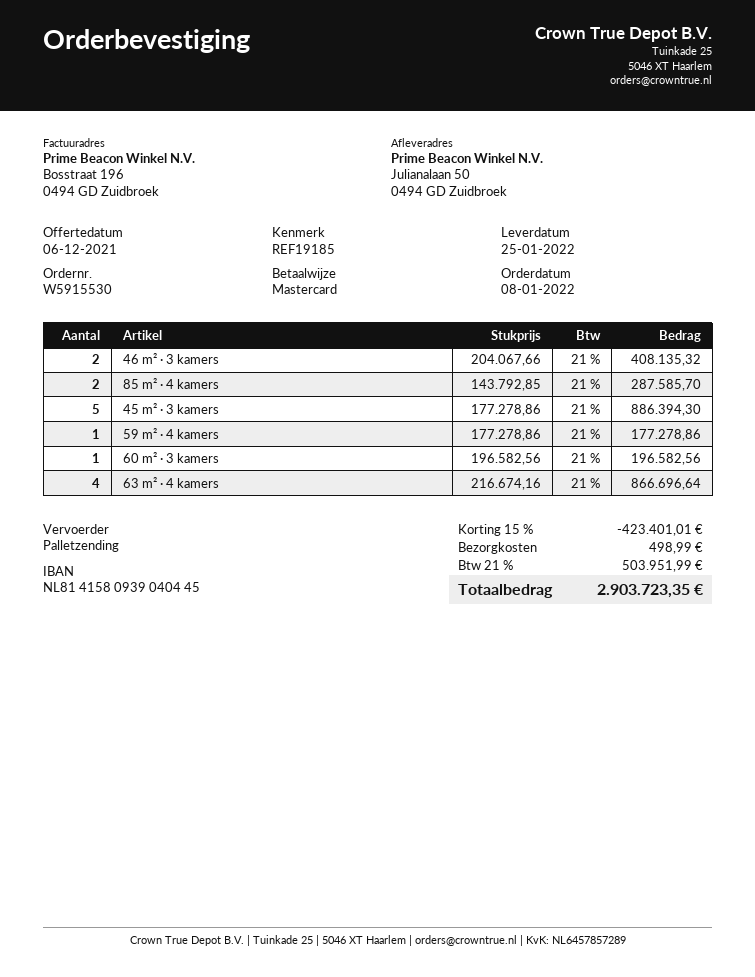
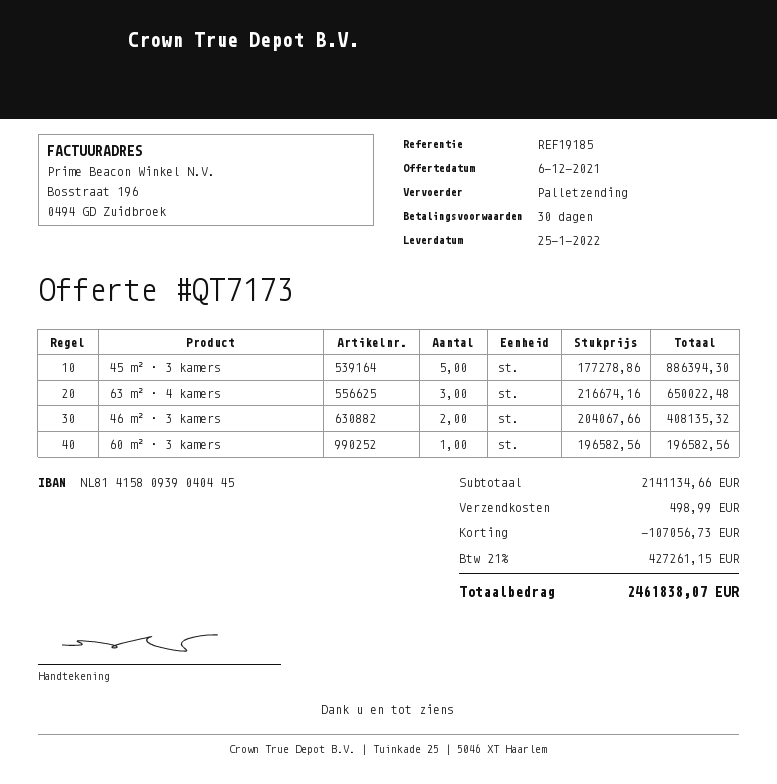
85 m² · 4 kamers: 2 x 143792.85 = 287585.70 -> none
59 m² · 4 kamers: 1 x 177278.86 = 177278.86 -> none
63 m² · 4 kamers: 4 x 216674.16 = 866696.64 -> 3 x 216674.16 = 650022.48
discount: 423401.01 -> 107056.73
tax: 21% = 503951.99 -> 21% = 427261.15
total: 2903723.35 -> 2461838.07

